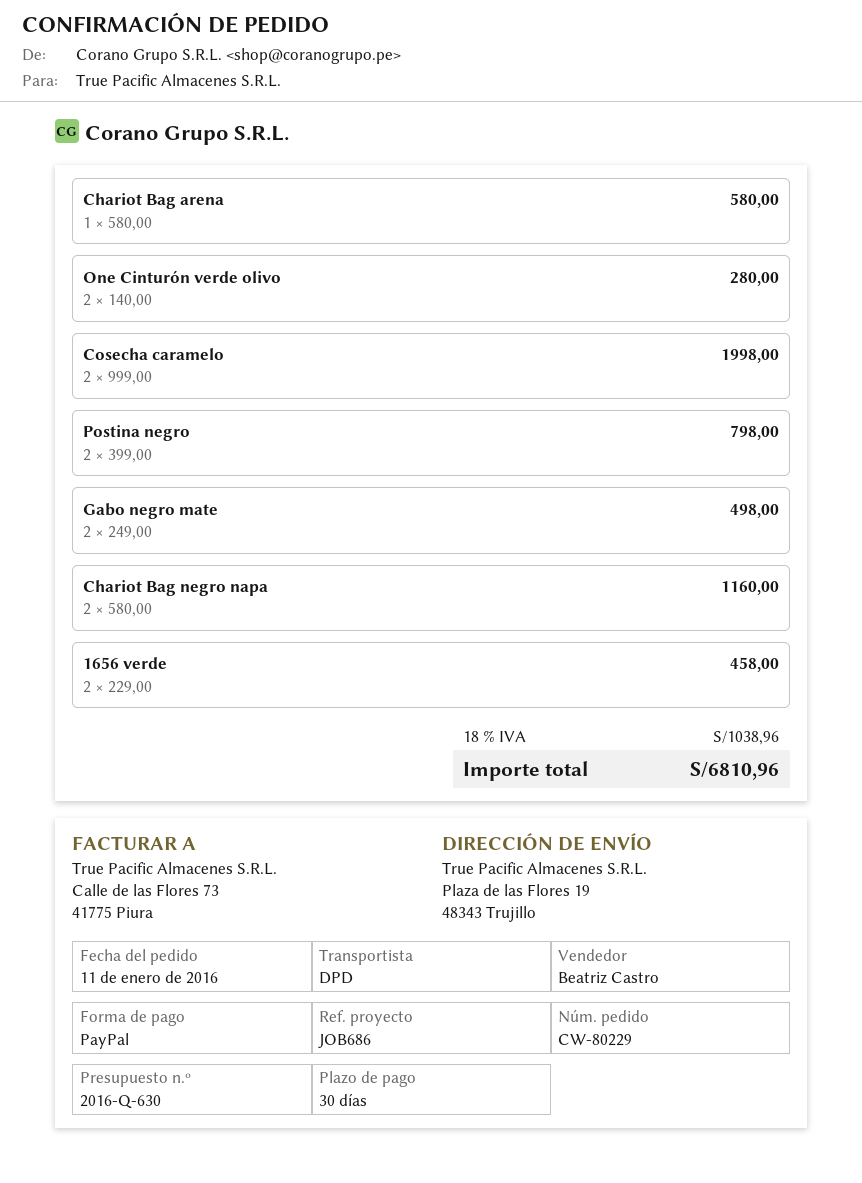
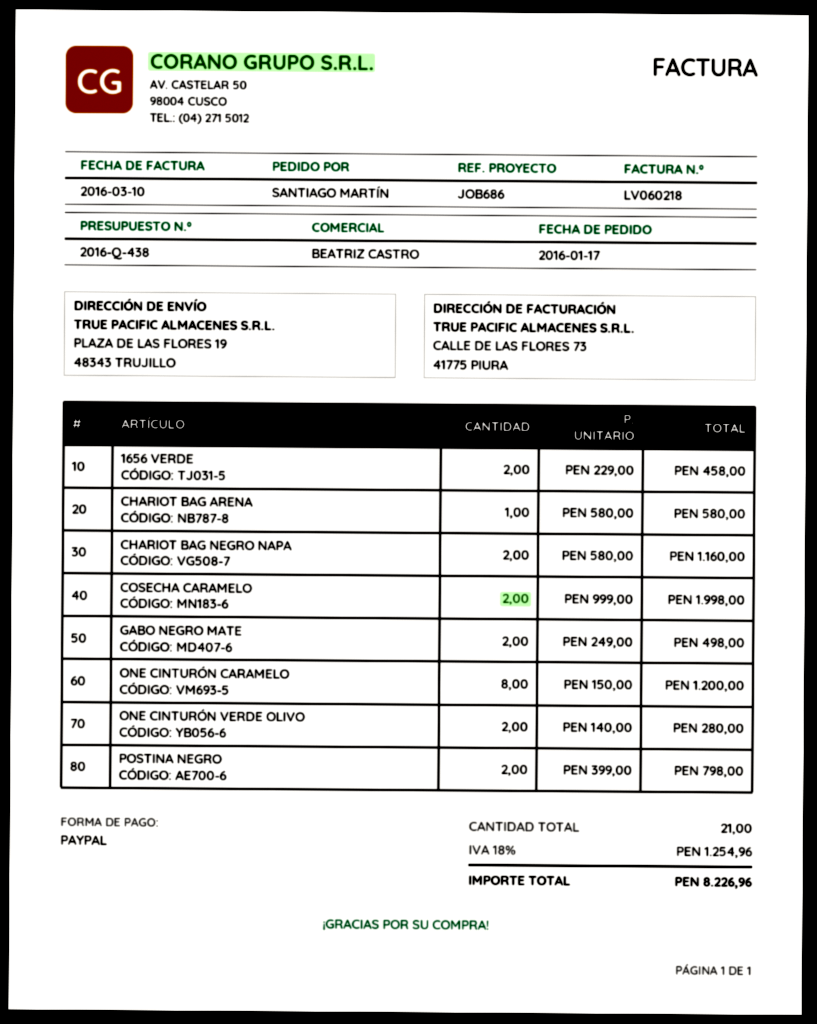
quote number: 2016-Q-630 -> 2016-Q-438
order date: 2016-01-11 -> 2016-01-17
ONE CINTURÓN CARAMELO: none -> 8 x 150.00 = 1200.00
tax: 18% = 1038.96 -> 18% = 1254.96
total: 6810.96 -> 8226.96

